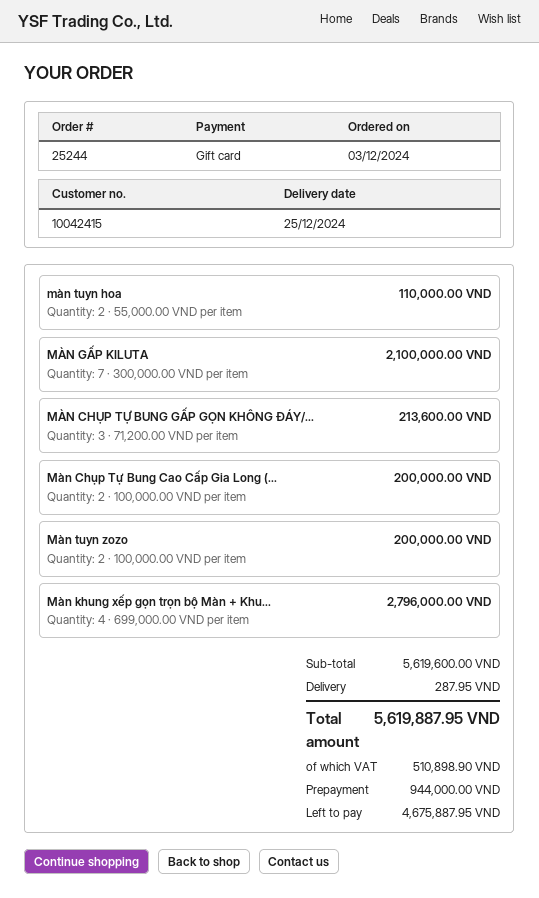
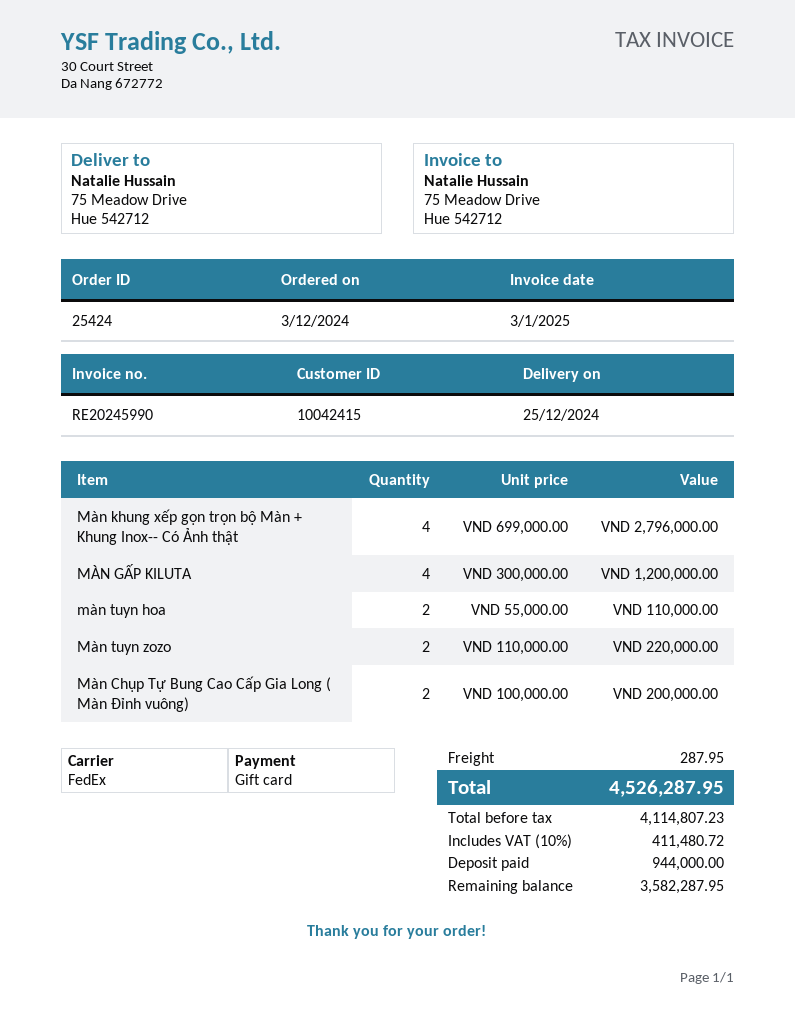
order number: 25244 -> 25424
MÀN GẤP KILUTA: 7 x 300000.00 = 2100000.00 -> 4 x 300000.00 = 1200000.00
MÀN CHỤP TỰ BUNG GẤP GỌN KHÔNG ĐÁY/...: 3 x 71200.00 = 213600.00 -> none
Màn tuyn zozo: 2 x 100000.00 = 200000.00 -> 2 x 110000.00 = 220000.00
tax: 510898.90 -> 411480.72
total: 5619887.95 -> 4526287.95
balance: 4675887.95 -> 3582287.95

